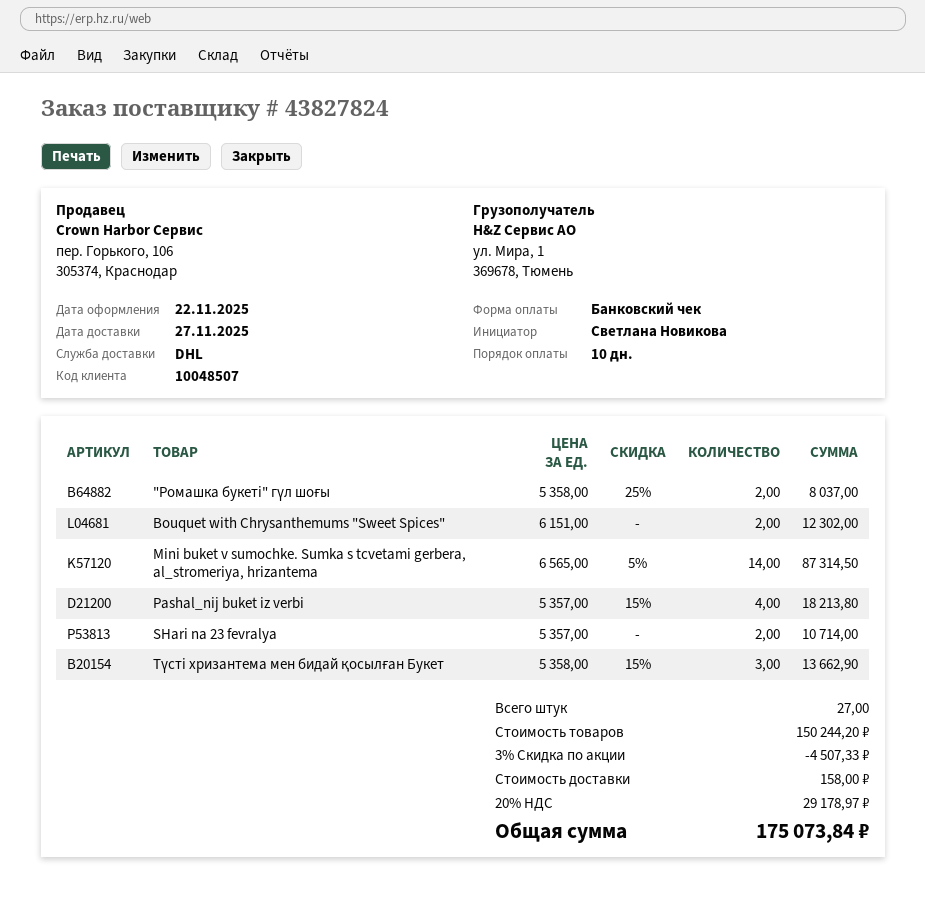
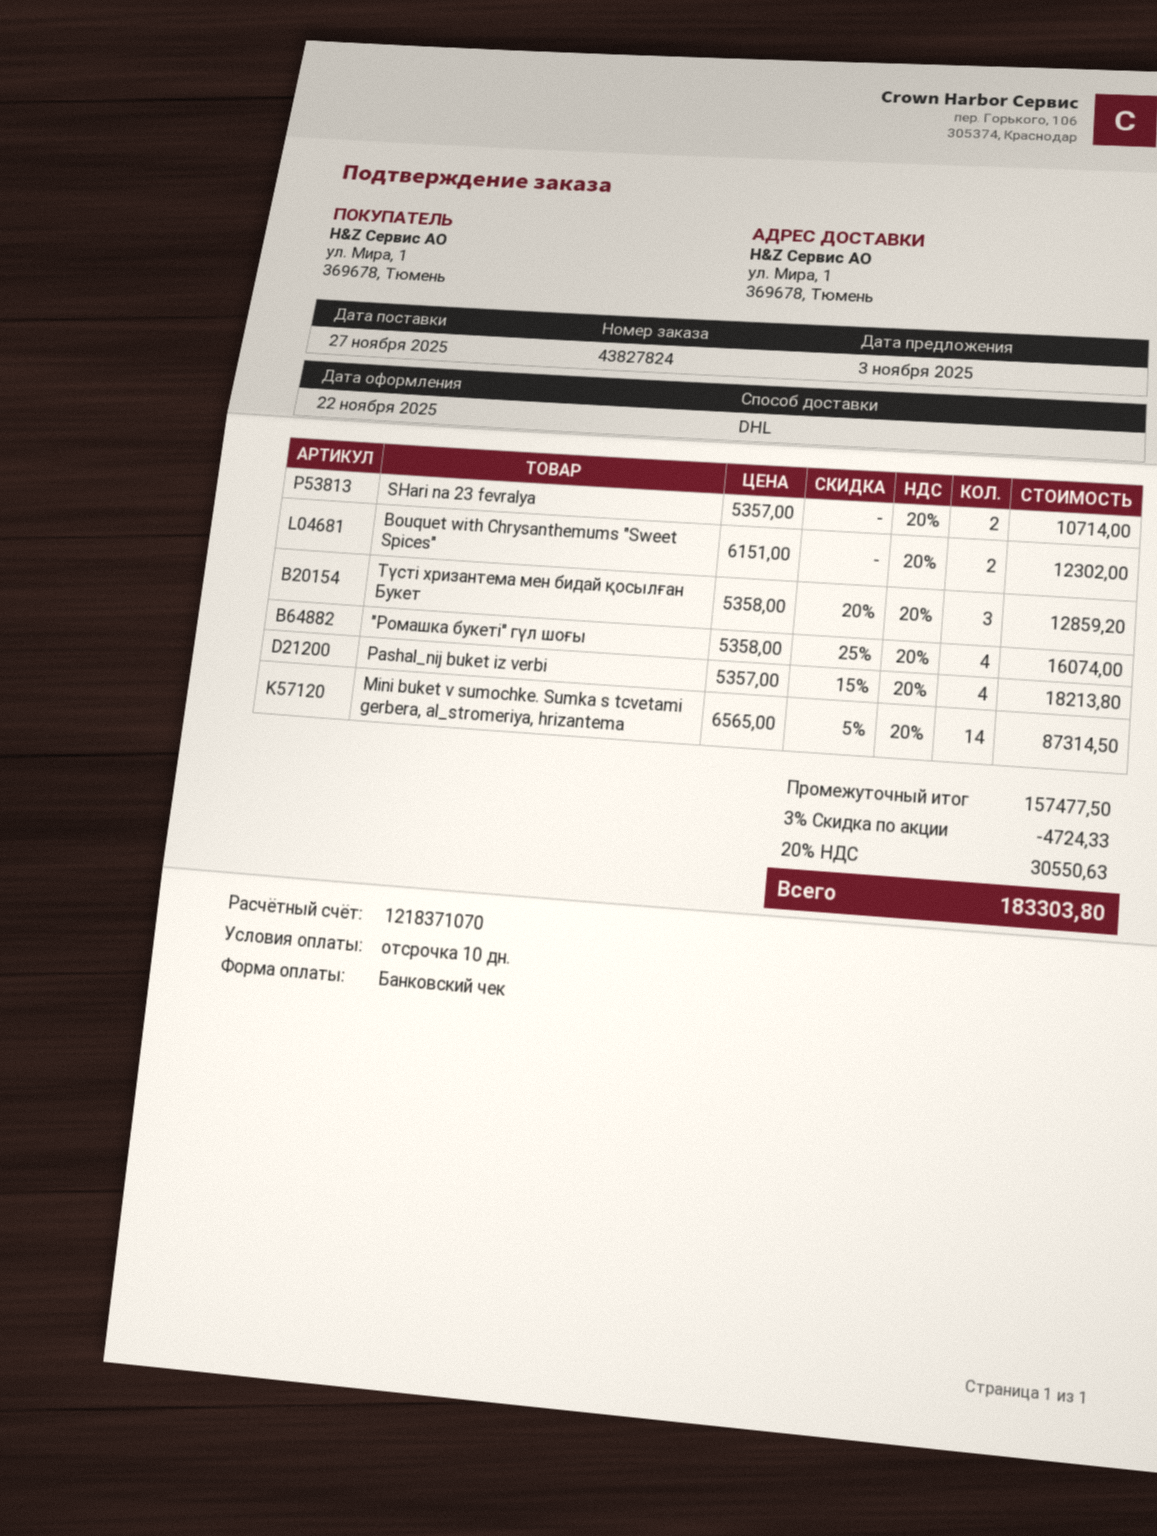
"Ромашка букеті" гүл шоғы: 2 x 5358.00 - 25% = 8037.00 -> 4 x 5358.00 - 25% = 16074.00
Түсті хризантема мен бидай қосылған Букет: 3 x 5358.00 - 15% = 13662.90 -> 3 x 5358.00 - 20% = 12859.20
subtotal: 150244.20 -> 157477.50
discount: 3% = 4507.33 -> 3% = 4724.33
shipping: 158.00 -> none
tax: 20% = 29178.97 -> 20% = 30550.63
total: 175073.84 -> 183303.80

